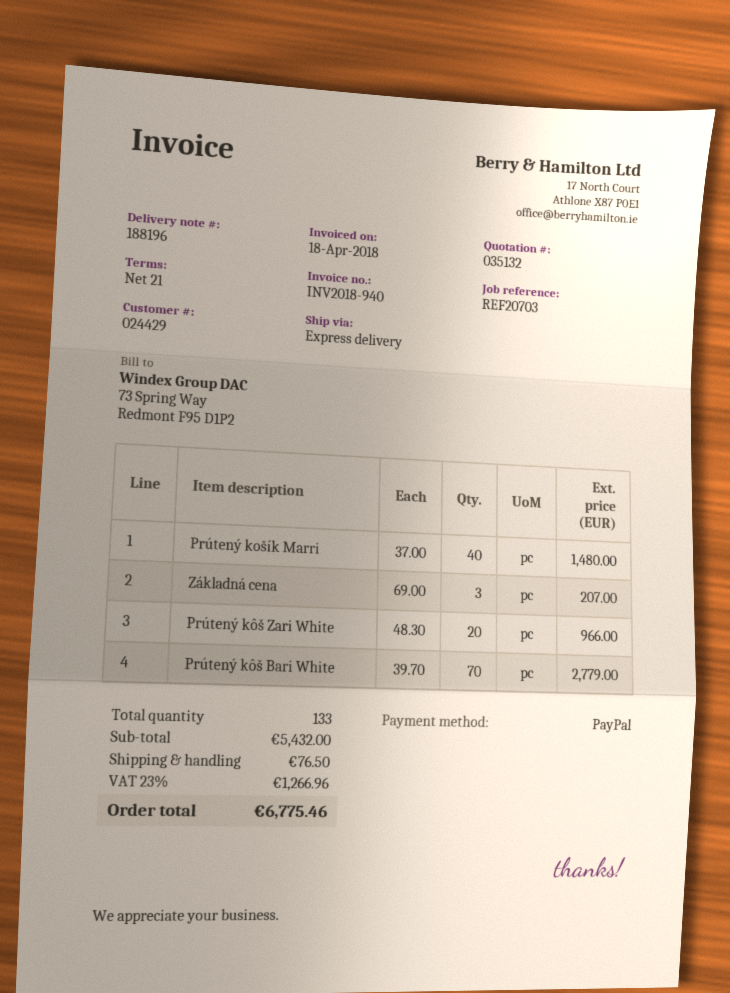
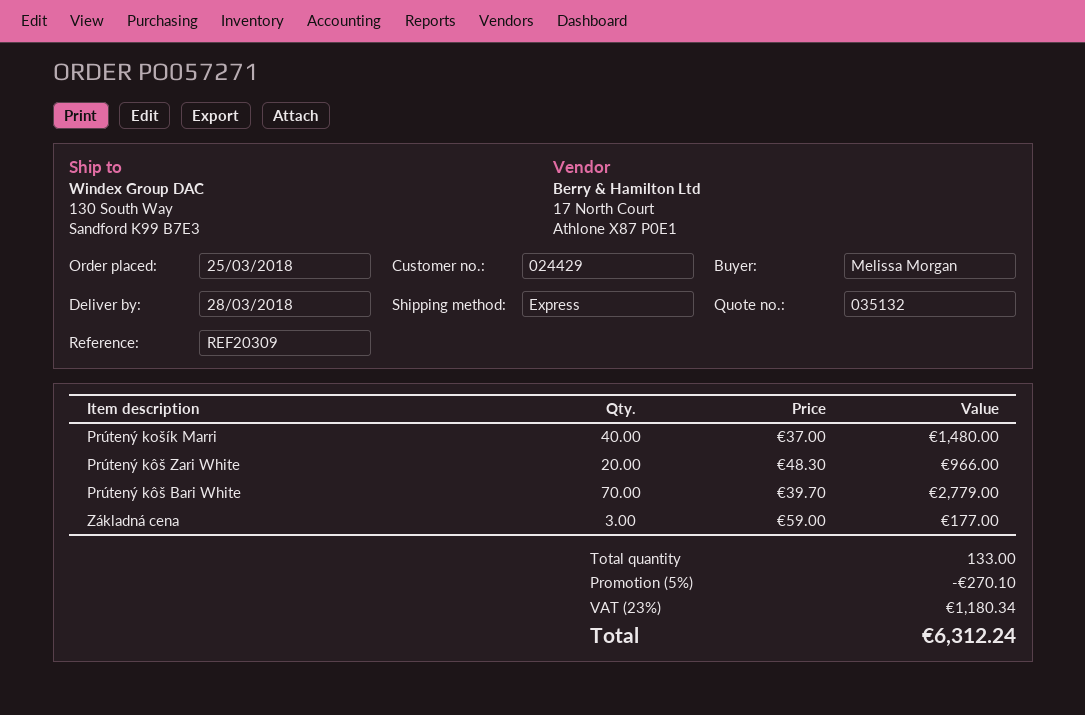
reference: REF20703 -> REF20309
Základná cena: 3 x 69.00 = 207.00 -> 3 x 59.00 = 177.00
discount: none -> 5% = 270.10
shipping: 76.50 -> none
tax: 23% = 1266.96 -> 23% = 1180.34
total: 6775.46 -> 6312.24

